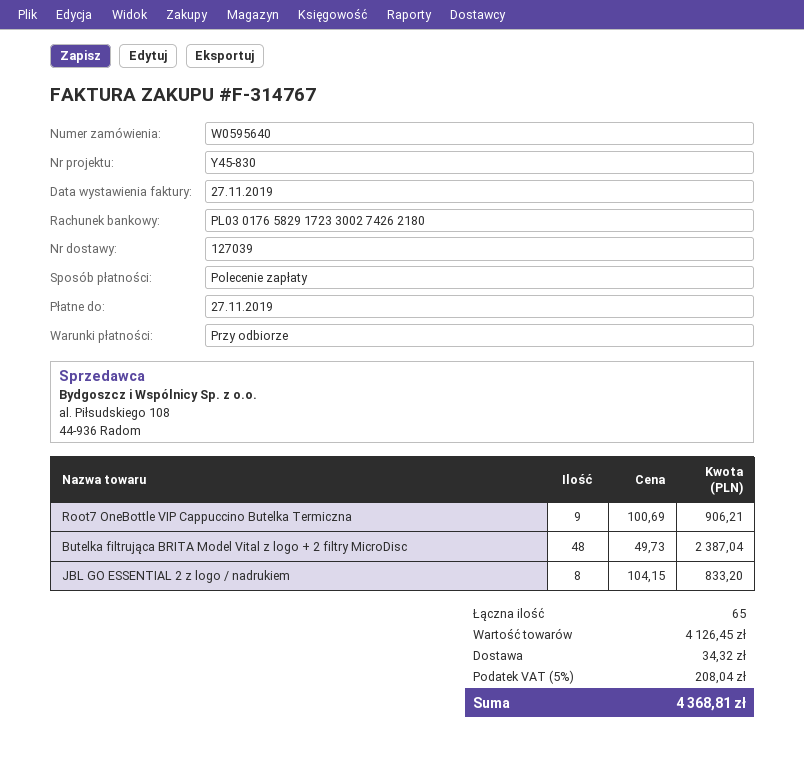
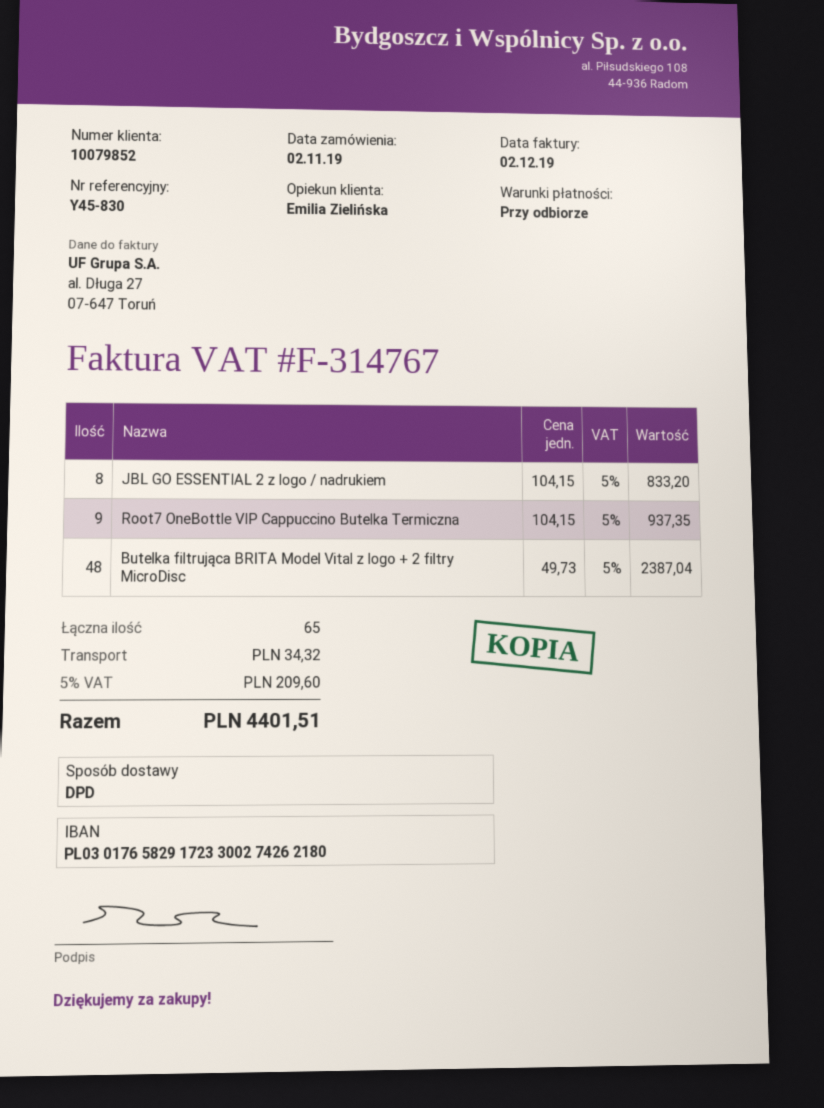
invoice date: 2019-11-27 -> 2019-12-02
Root7 OneBottle VIP Cappuccino Butelka Termiczna: 9 x 100.69 = 906.21 -> 9 x 104.15 = 937.35
tax: 5% = 208.04 -> 5% = 209.60
total: 4368.81 -> 4401.51

